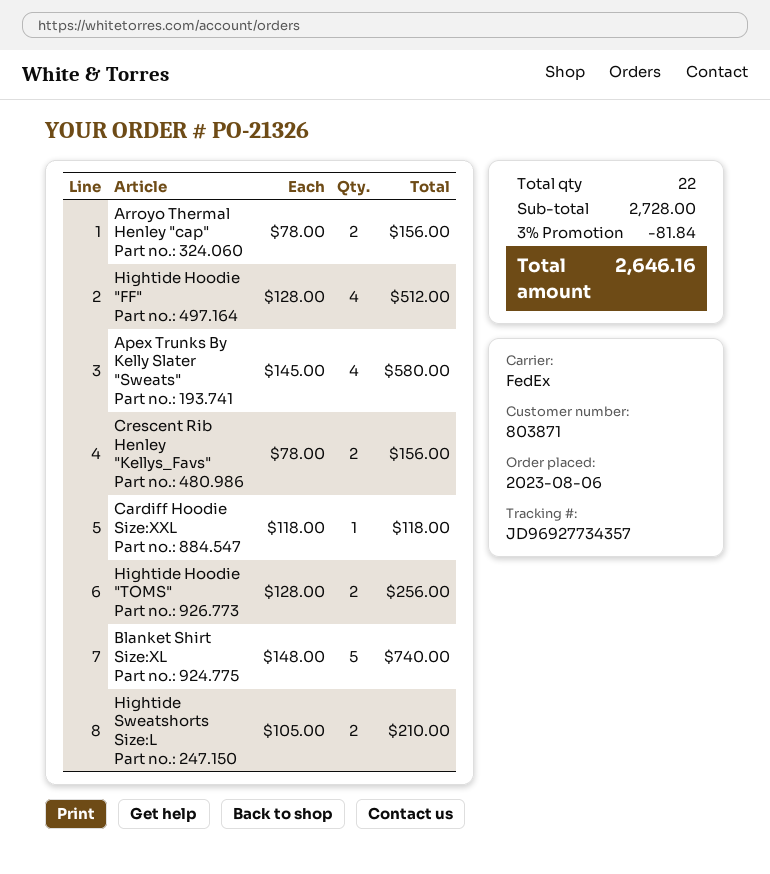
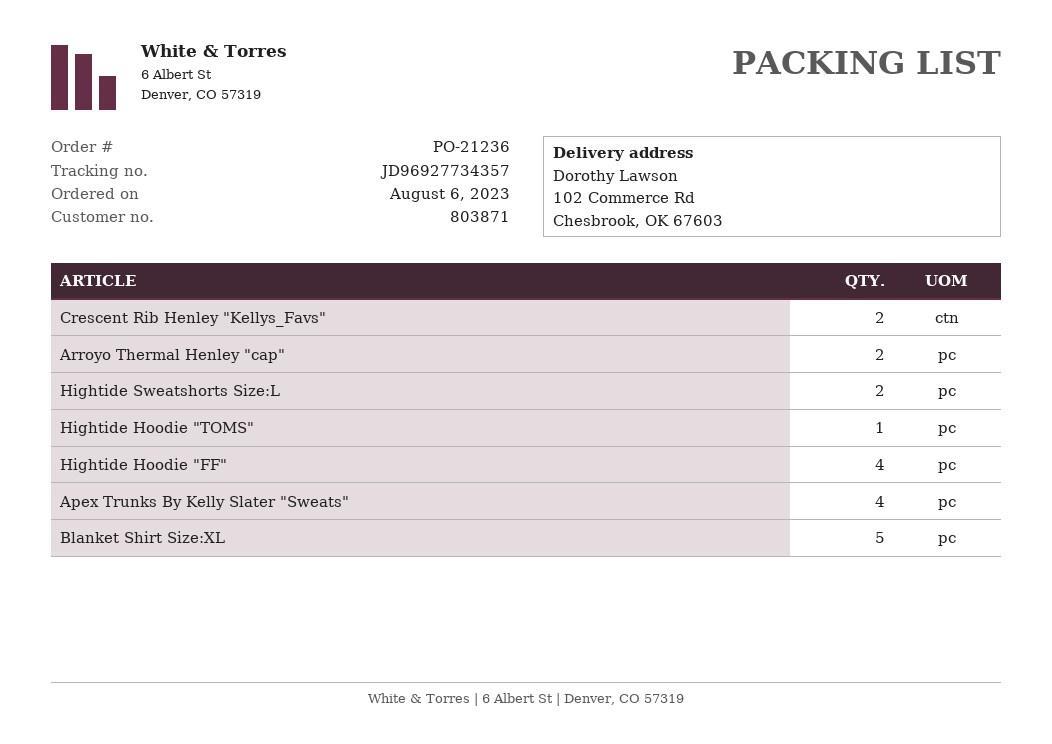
order number: PO-21326 -> PO-21236
Cardiff Hoodie Size:XXL: 1 -> none
Hightide Hoodie "TOMS": 2 -> 1

